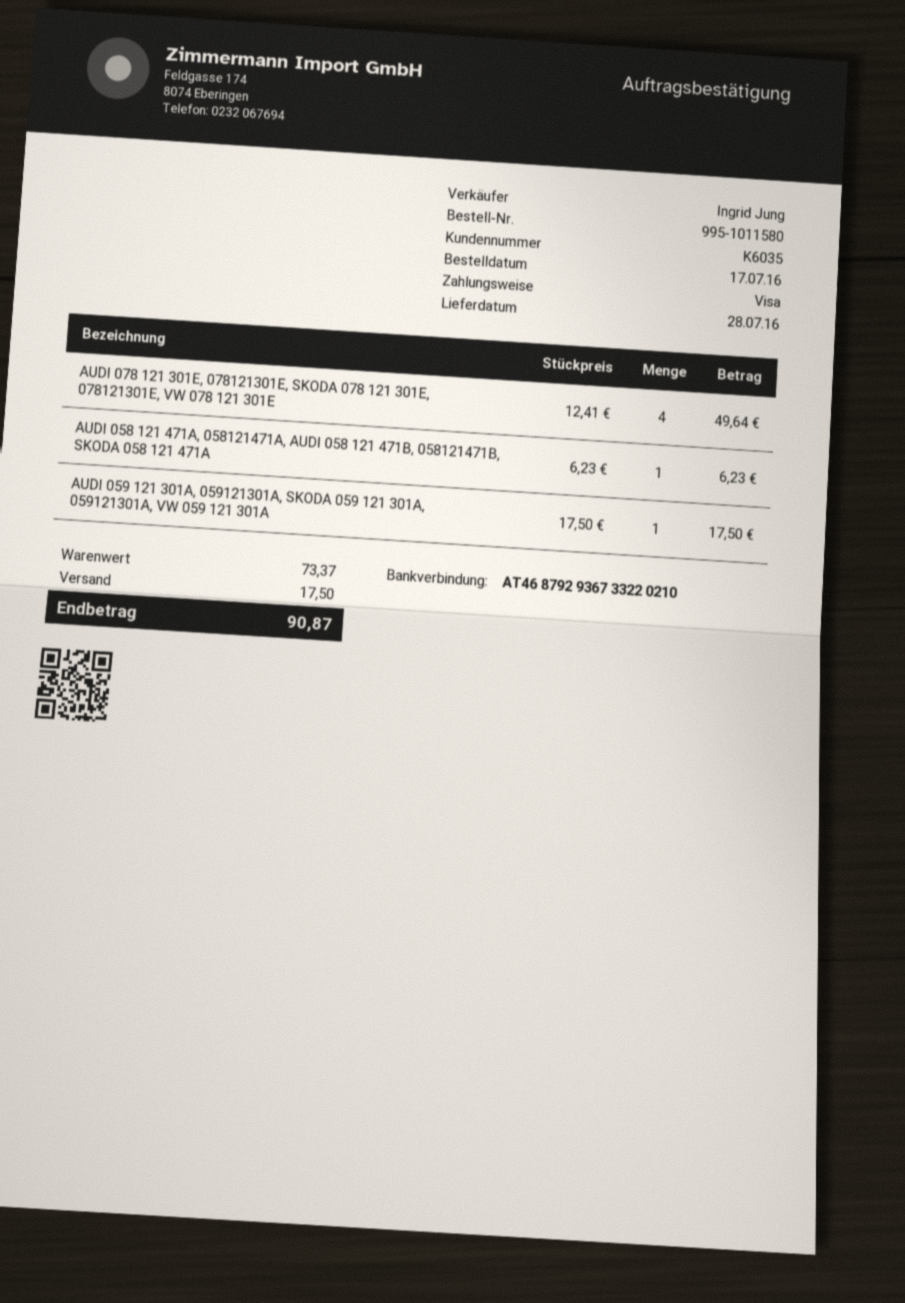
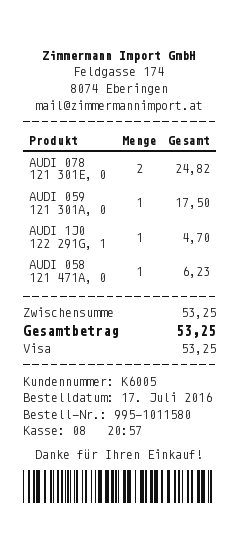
customer number: K6035 -> K6005
AUDI 078 121 301E, 078121301E, SKODA 078 121 301E, 078121301E, VW 078 121 301E: 4 for 49.64 -> 2 for 24.82
AUDI 1J0 122 291G, 1: none -> 1 for 4.70
subtotal: 73.37 -> 53.25
shipping: 17.50 -> none
total: 90.87 -> 53.25

